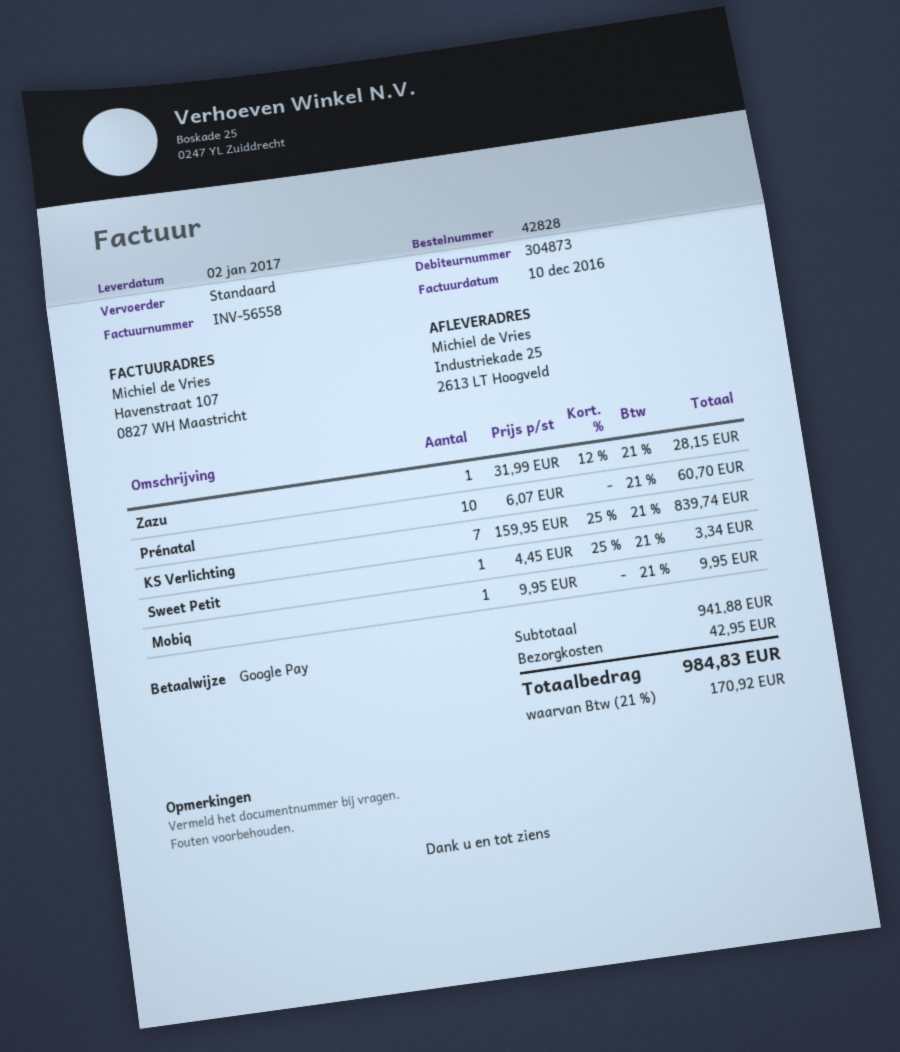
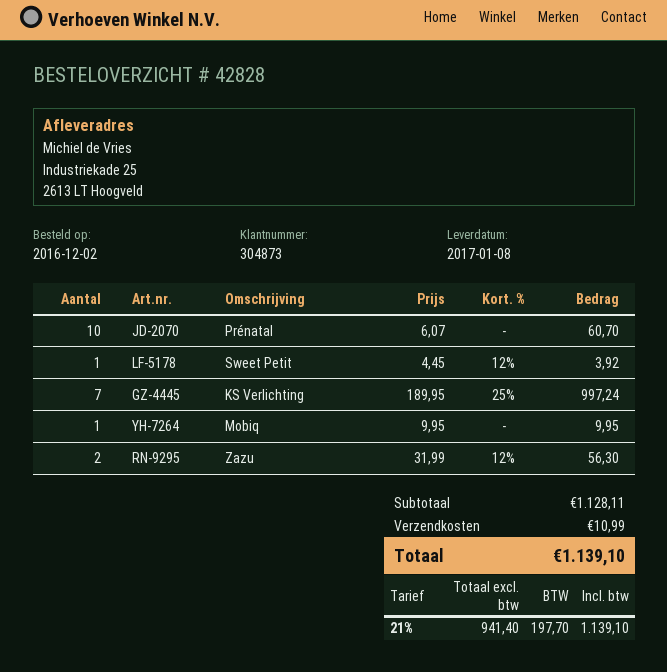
delivery date: 2017-01-02 -> 2017-01-08
Zazu: 1 x 31.99 - 12% = 28.15 -> 2 x 31.99 - 12% = 56.30
KS Verlichting: 7 x 159.95 - 25% = 839.74 -> 7 x 189.95 - 25% = 997.24
Sweet Petit: 1 x 4.45 - 25% = 3.34 -> 1 x 4.45 - 12% = 3.92
subtotal: 941.88 -> 1128.11
shipping: 42.95 -> 10.99
tax: 21% = 170.92 -> 21% = 197.70
total: 984.83 -> 1139.10

